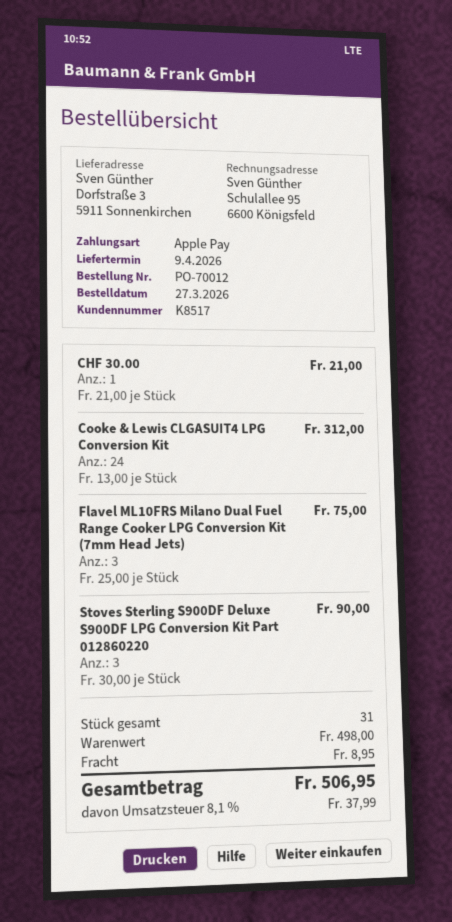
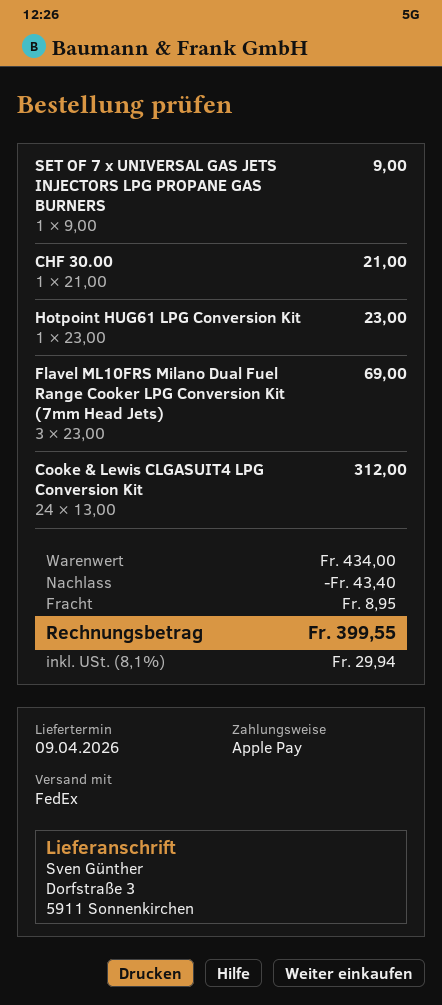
Flavel ML10FRS Milano Dual Fuel Range Cooker LPG Conversion Kit (7mm Head Jets): 3 x 25.00 = 75.00 -> 3 x 23.00 = 69.00
Stoves Sterling S900DF Deluxe S900DF LPG Conversion Kit Part 012860220: 3 x 30.00 = 90.00 -> none
SET OF 7 x UNIVERSAL GAS JETS INJECTORS LPG PROPANE GAS BURNERS: none -> 1 x 9.00 = 9.00
Hotpoint HUG61 LPG Conversion Kit: none -> 1 x 23.00 = 23.00
subtotal: 498.00 -> 434.00
discount: none -> 43.40
tax: 8.1% = 37.99 -> 8.1% = 29.94
total: 506.95 -> 399.55

